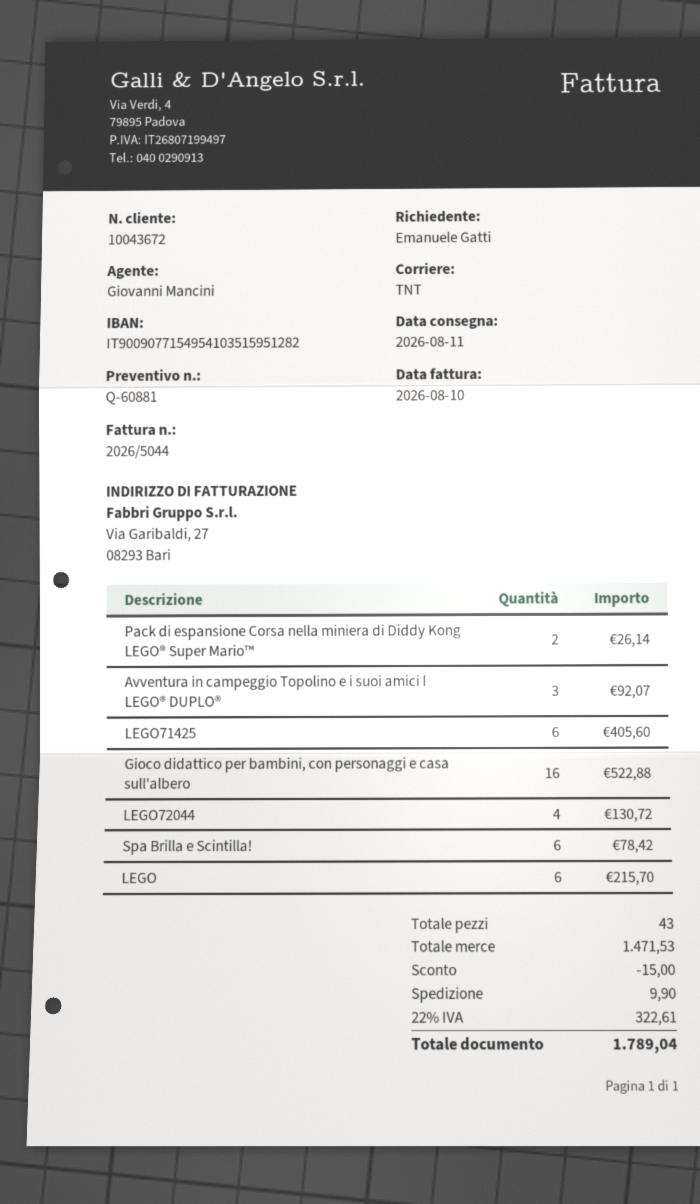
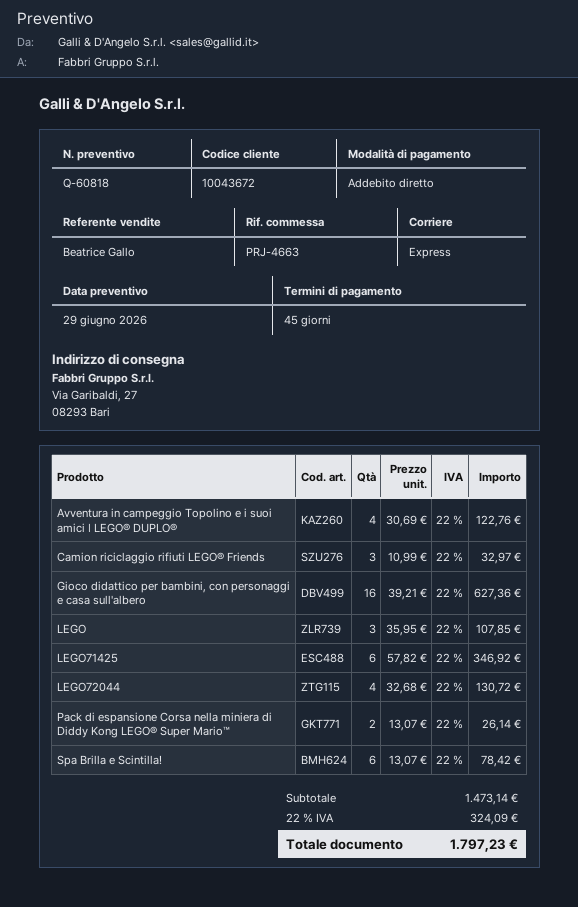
quote number: Q-60881 -> Q-60818
sales rep: Giovanni Mancini -> Beatrice Gallo
shipping method: TNT -> express
Avventura in campeggio Topolino e i suoi amici ǀ LEGO® DUPLO®: 3 for 92.07 -> 4 for 122.76
LEGO71425: 6 for 405.60 -> 6 for 346.92
Gioco didattico per bambini, con personaggi e casa sull'albero: 16 for 522.88 -> 16 for 627.36
LEGO: 6 for 215.70 -> 3 for 107.85
Camion riciclaggio rifiuti LEGO® Friends: none -> 3 for 32.97
subtotal: 1471.53 -> 1473.14
discount: 15.00 -> none
shipping: 9.90 -> none
tax: 22% = 322.61 -> 22% = 324.09
total: 1789.04 -> 1797.23

